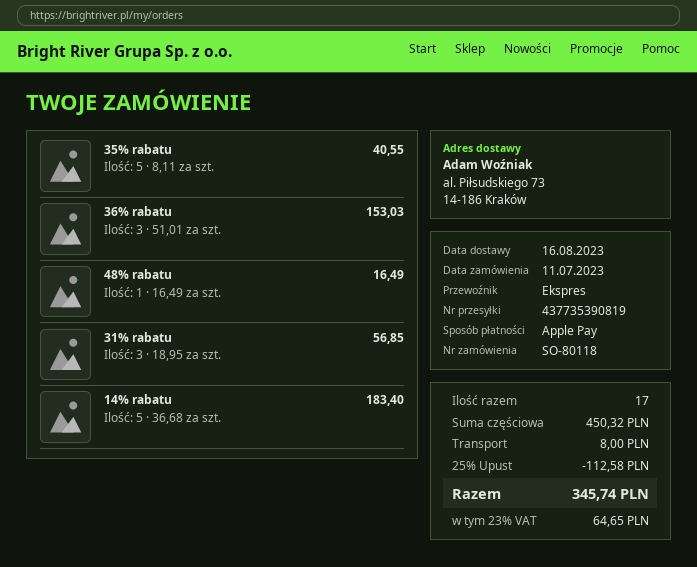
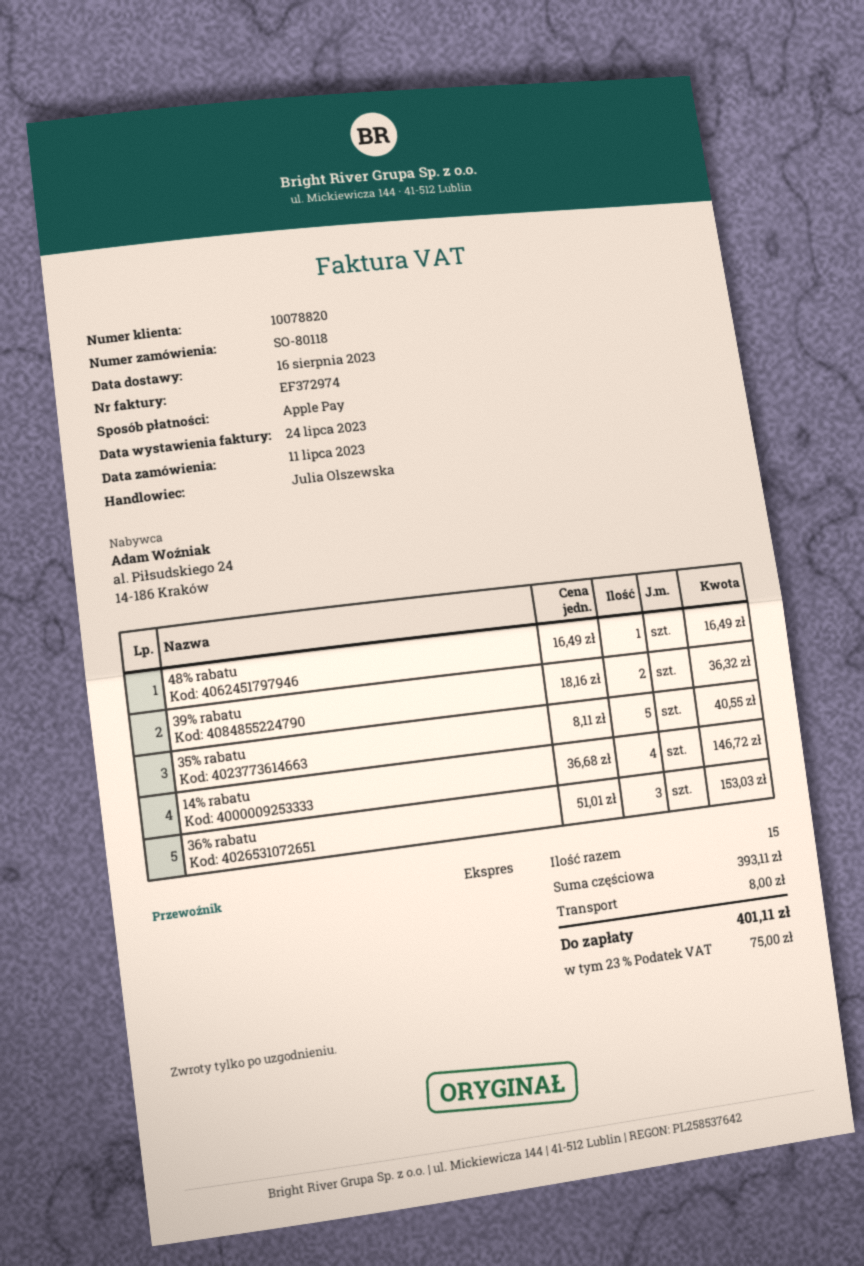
31% rabatu: 3 x 18.95 = 56.85 -> none
14% rabatu: 5 x 36.68 = 183.40 -> 4 x 36.68 = 146.72
39% rabatu: none -> 2 x 18.16 = 36.32
total quantity: 17 -> 15
subtotal: 450.32 -> 393.11
discount: 25% = 112.58 -> none
tax: 23% = 64.65 -> 23% = 75.00
total: 345.74 -> 401.11

